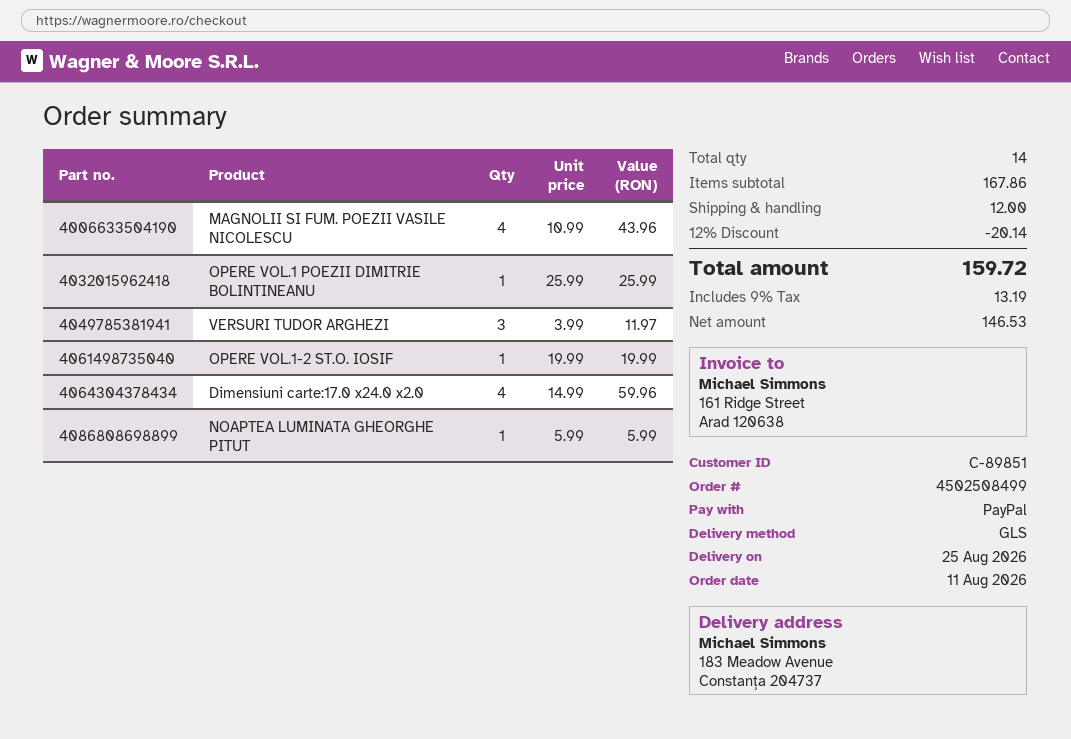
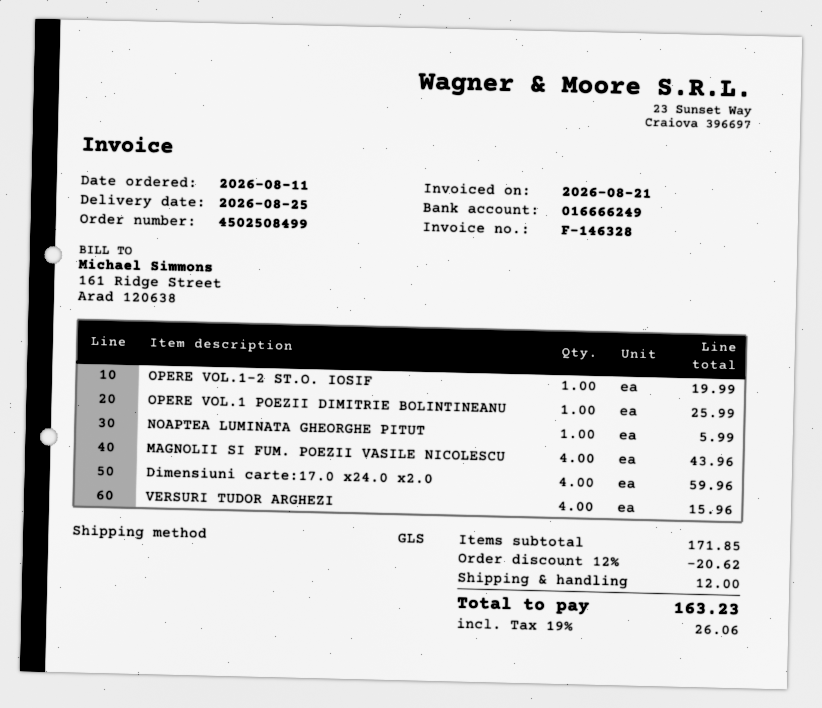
VERSURI TUDOR ARGHEZI: 3 for 11.97 -> 4 for 15.96
subtotal: 167.86 -> 171.85
discount: 12% = 20.14 -> 12% = 20.62
tax: 9% = 13.19 -> 19% = 26.06
total: 159.72 -> 163.23

